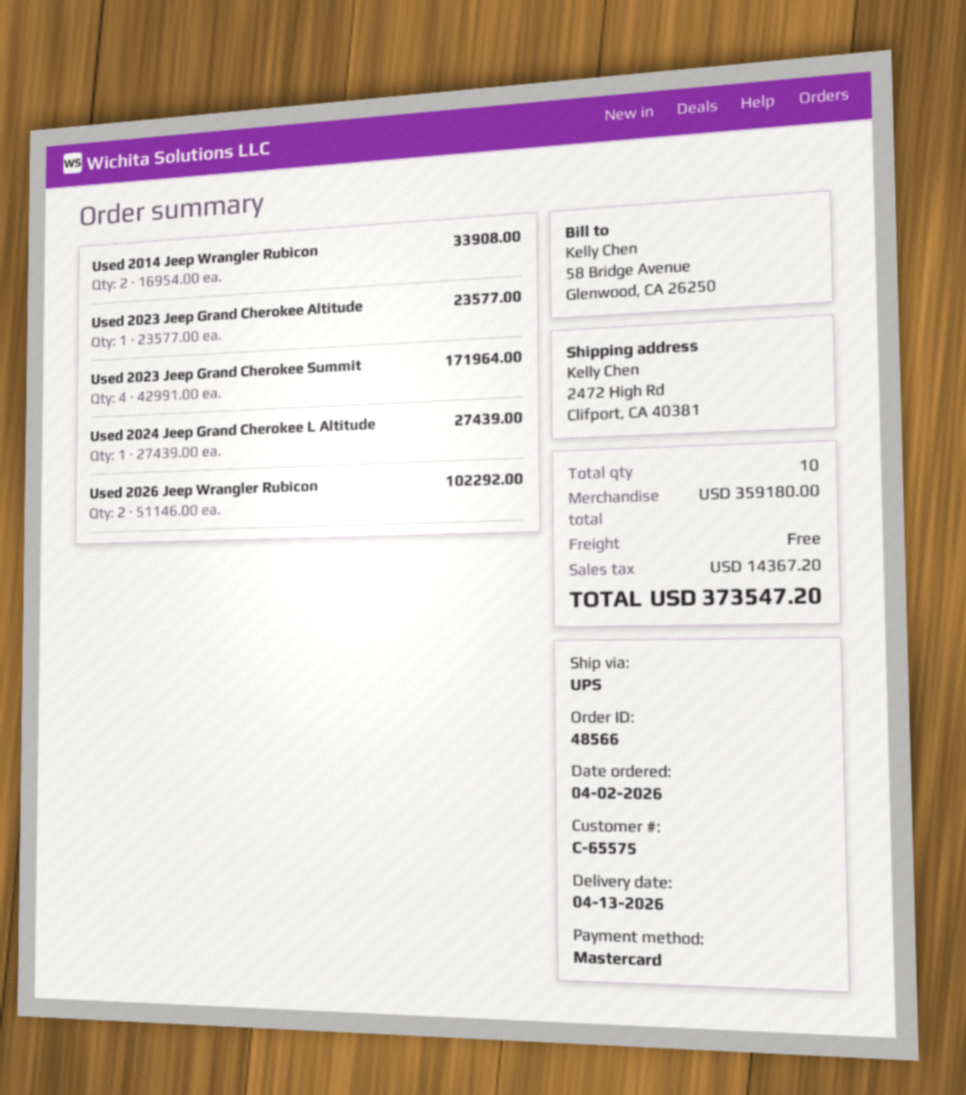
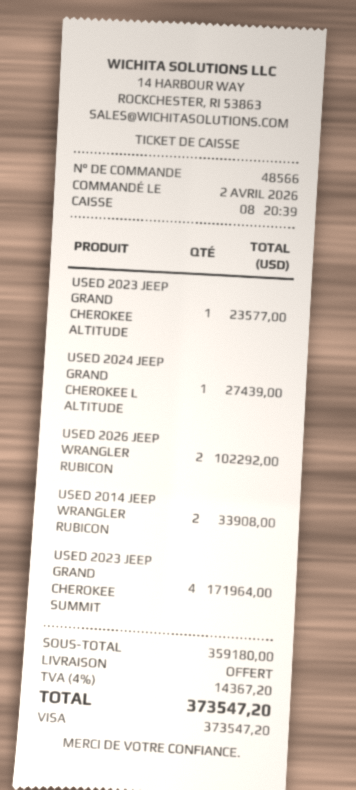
payment method: Mastercard -> Visa

